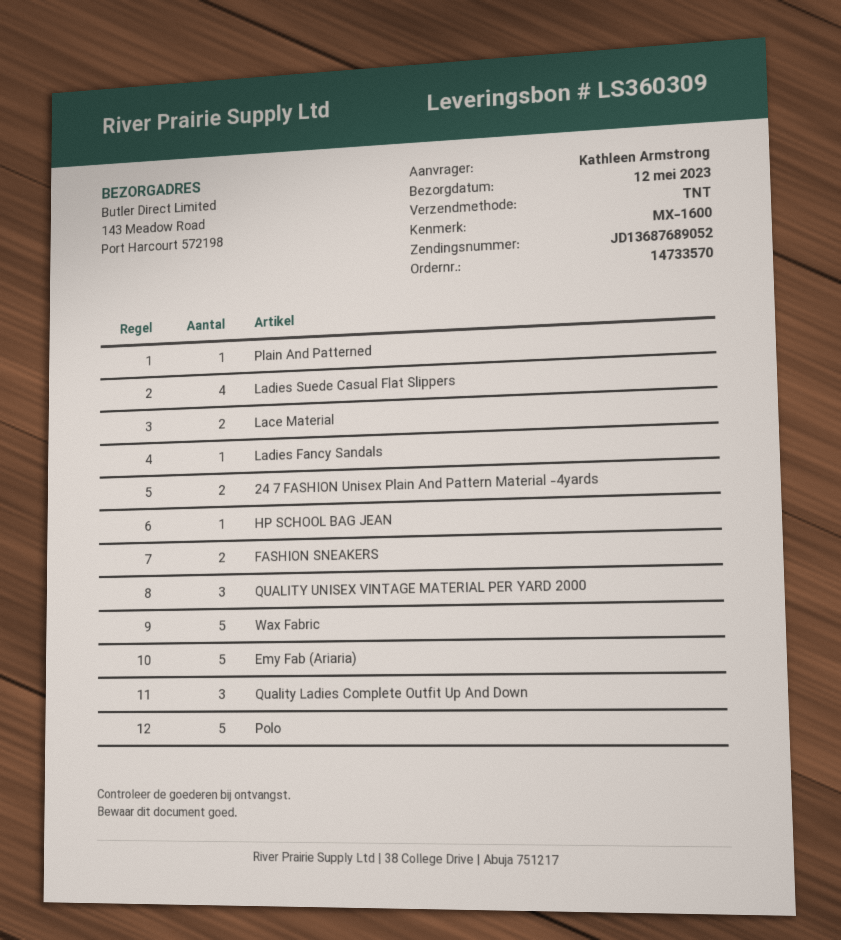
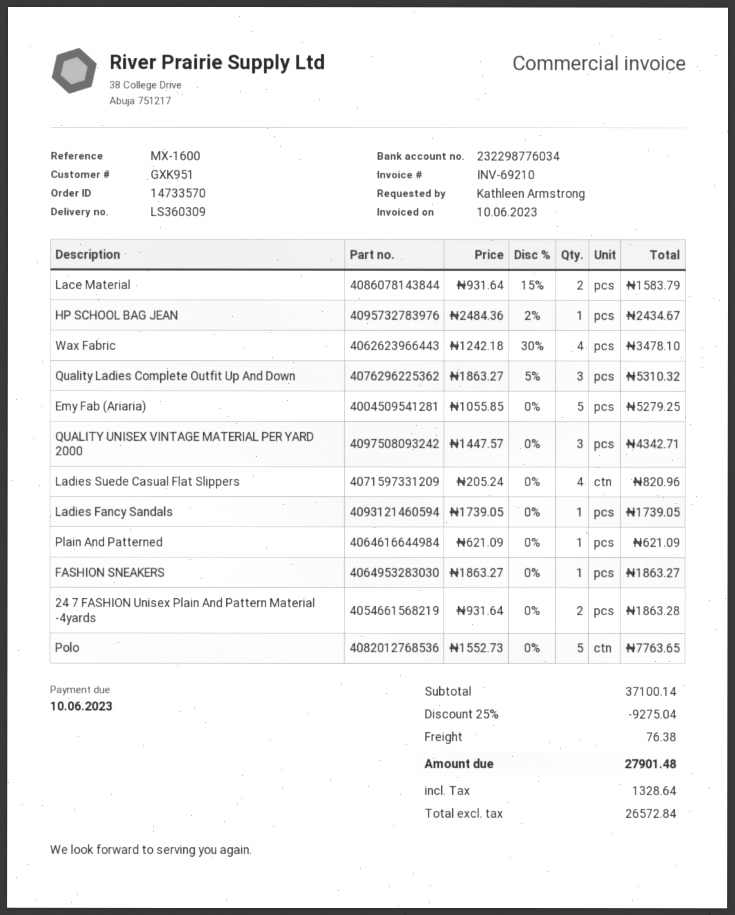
FASHION SNEAKERS: 2 -> 1
Wax Fabric: 5 -> 4

